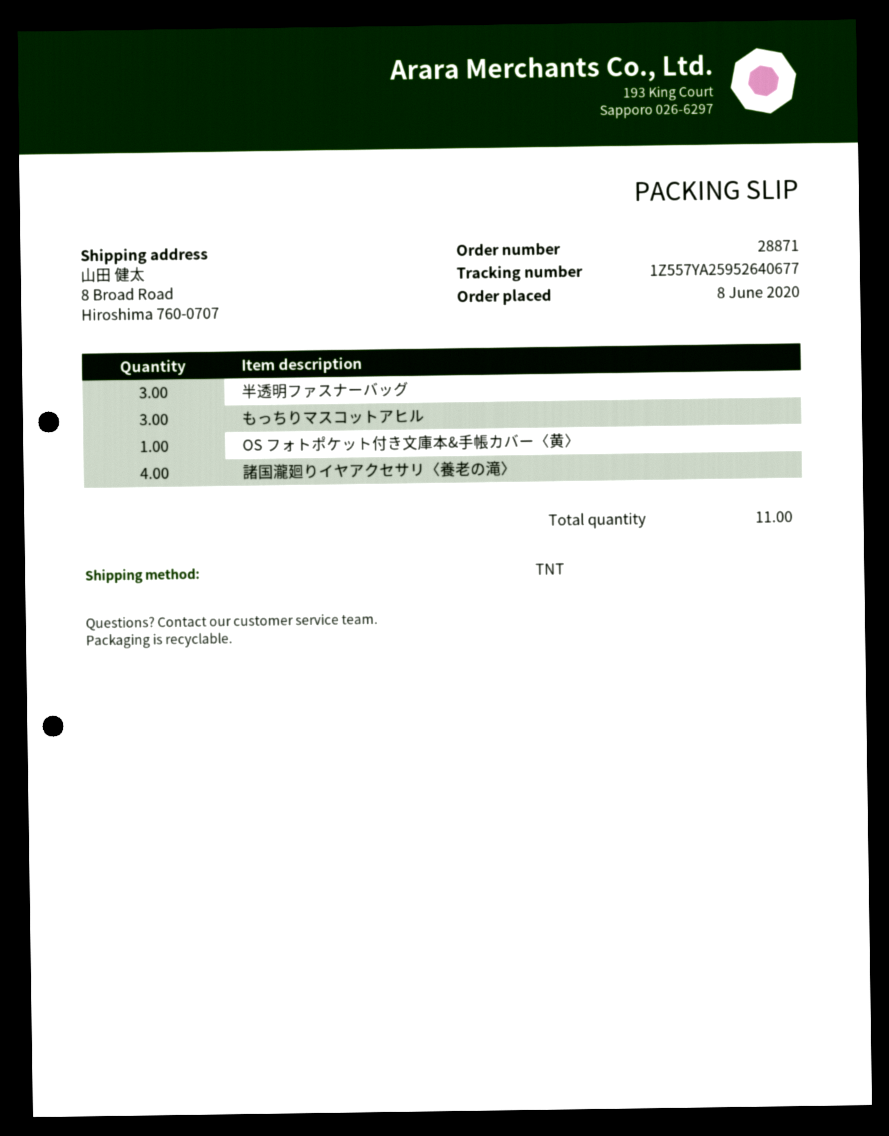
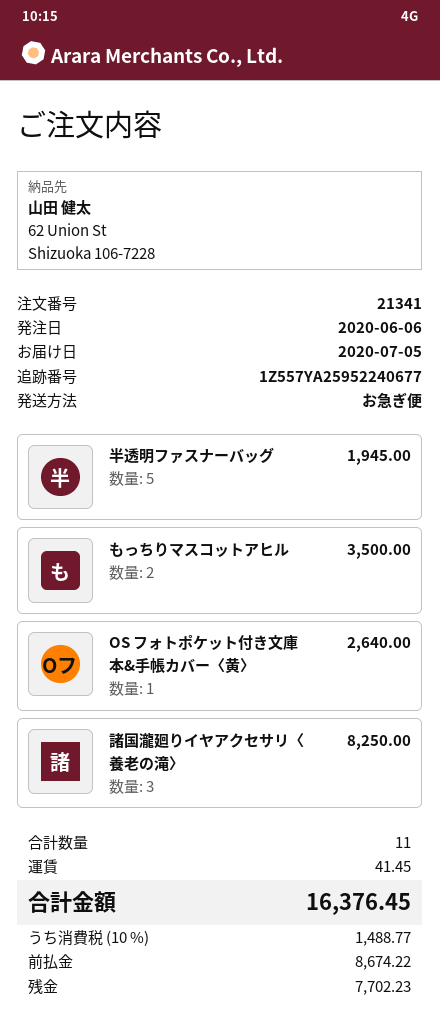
order number: 28871 -> 21341
order date: 2020-06-08 -> 2020-06-06
shipping method: TNT -> express
tracking number: 1Z557YA25952640677 -> 1Z557YA25952240677
ship to: 8 Broad Road, Hiroshima 760-0707 -> 62 Union St, Shizuoka 106-7228
半透明ファスナーバッグ: 3 -> 5
もっちりマスコットアヒル: 3 -> 2
諸国瀧廻りイヤアクセサリ〈養老の滝〉: 4 -> 3

